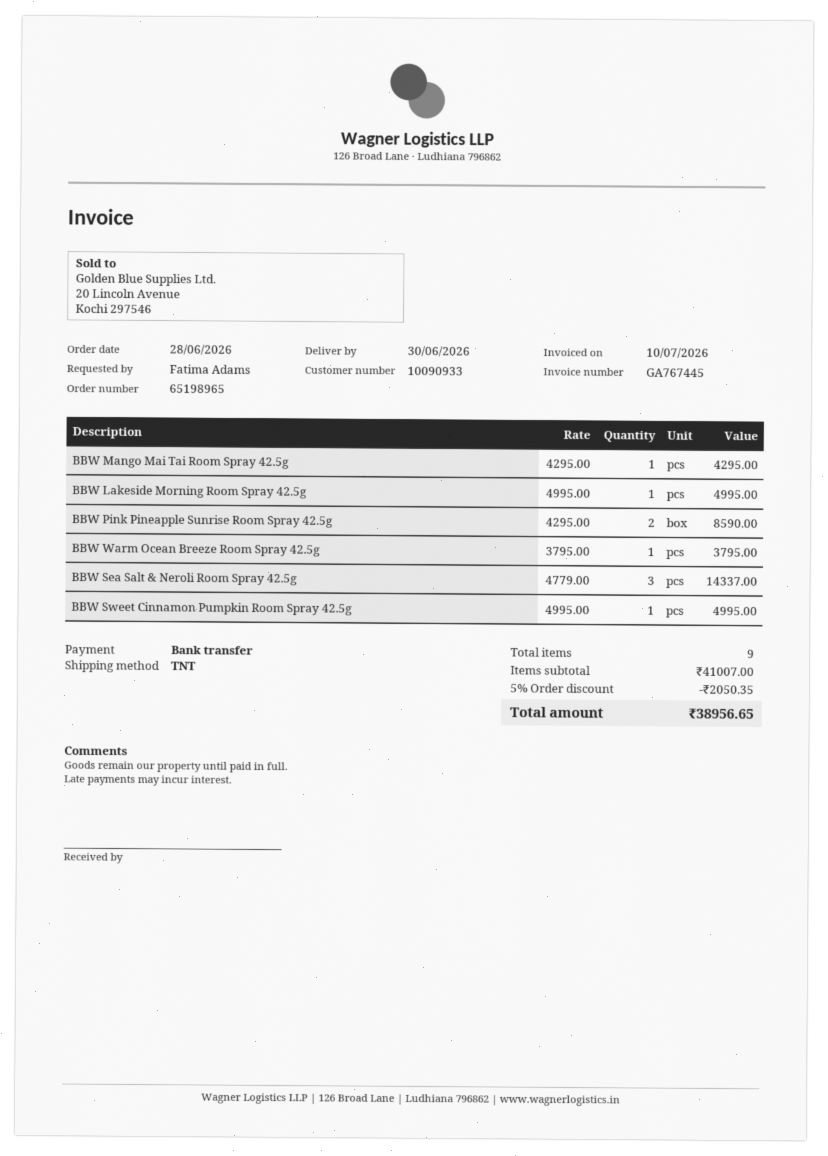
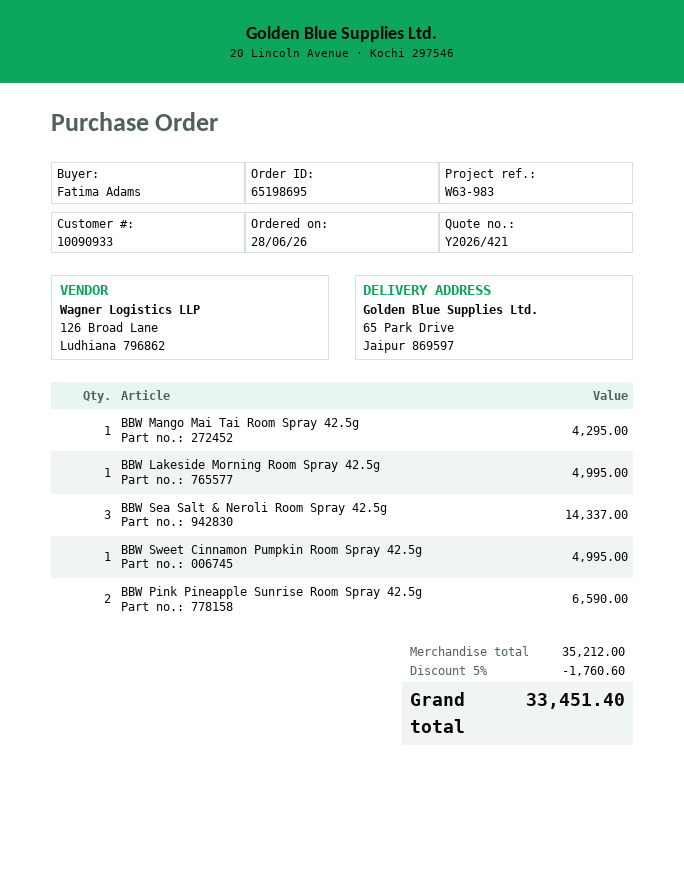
order number: 65198965 -> 65198695
BBW Pink Pineapple Sunrise Room Spray 42.5g: 2 for 8590.00 -> 2 for 6590.00
BBW Warm Ocean Breeze Room Spray 42.5g: 1 for 3795.00 -> none
subtotal: 41007.00 -> 35212.00
discount: 5% = 2050.35 -> 5% = 1760.60
total: 38956.65 -> 33451.40

